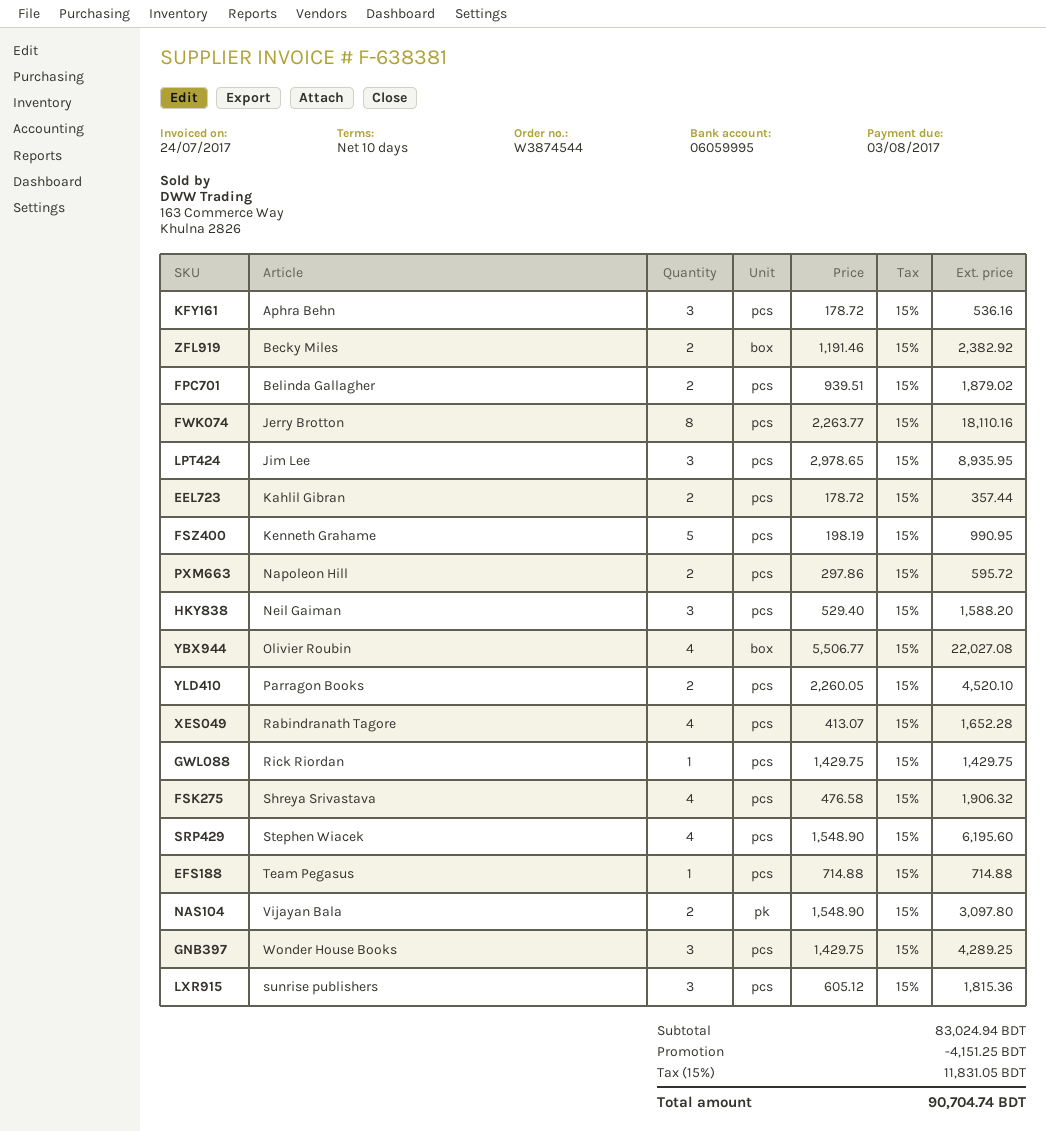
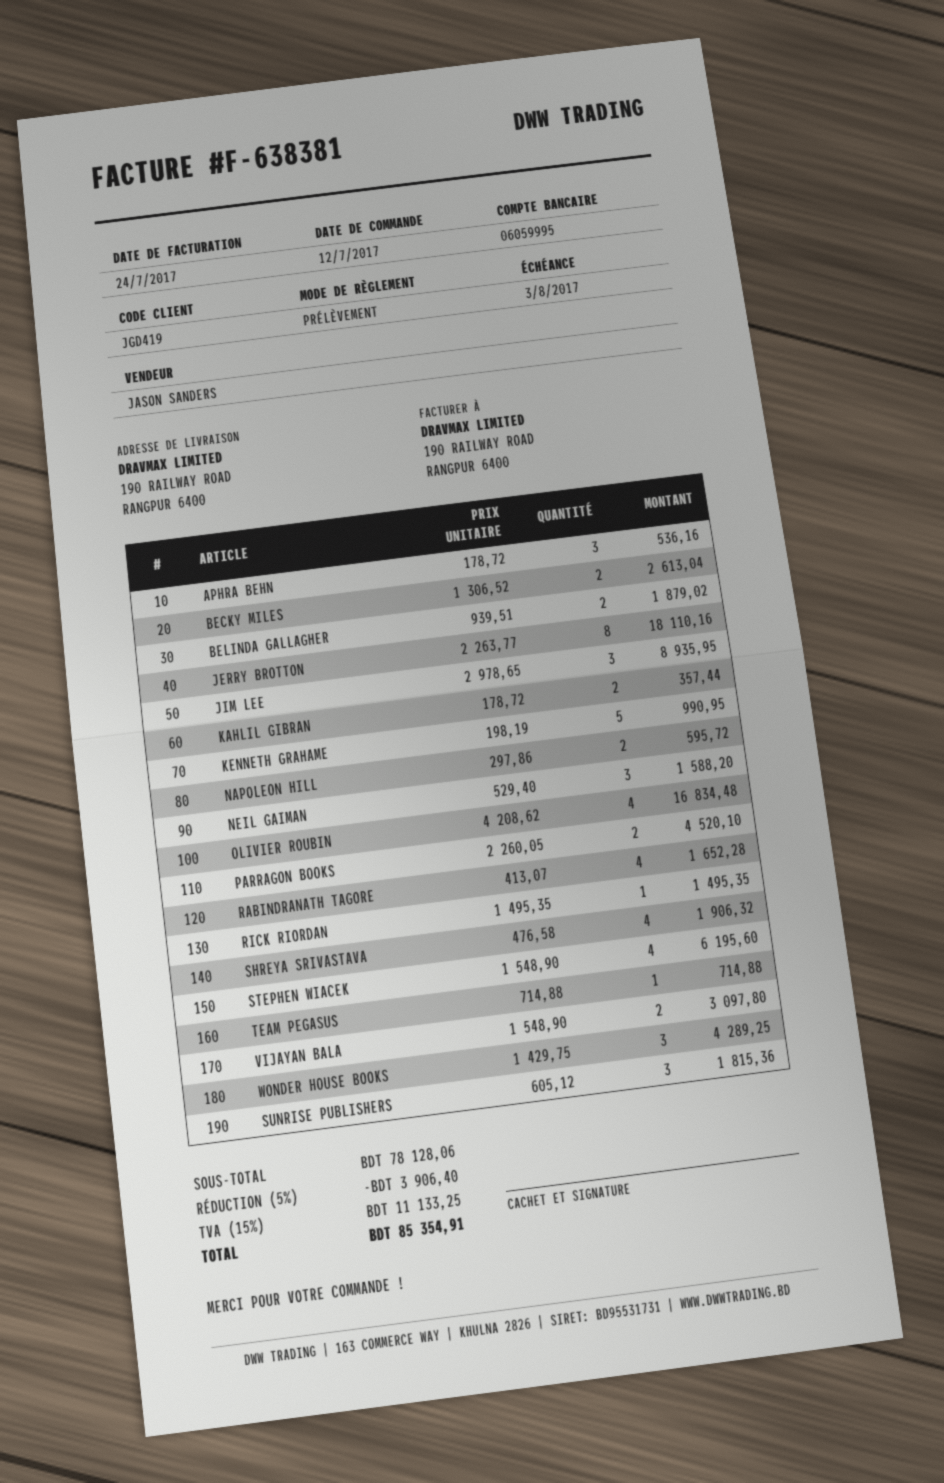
Becky Miles: 2 x 1191.46 = 2382.92 -> 2 x 1306.52 = 2613.04
Olivier Roubin: 4 x 5506.77 = 22027.08 -> 4 x 4208.62 = 16834.48
Rick Riordan: 1 x 1429.75 = 1429.75 -> 1 x 1495.35 = 1495.35
subtotal: 83024.94 -> 78128.06
discount: 4151.25 -> 3906.40
tax: 15% = 11831.05 -> 15% = 11133.25
total: 90704.74 -> 85354.91

